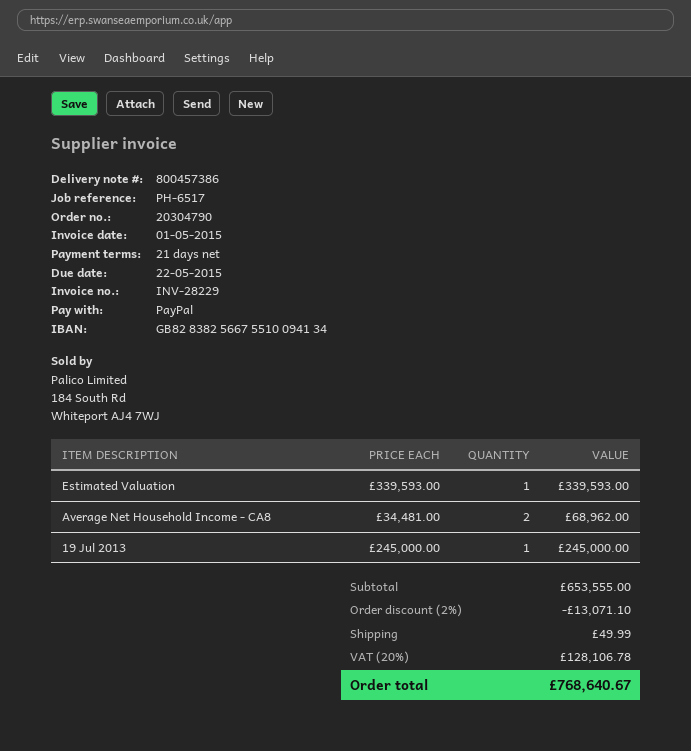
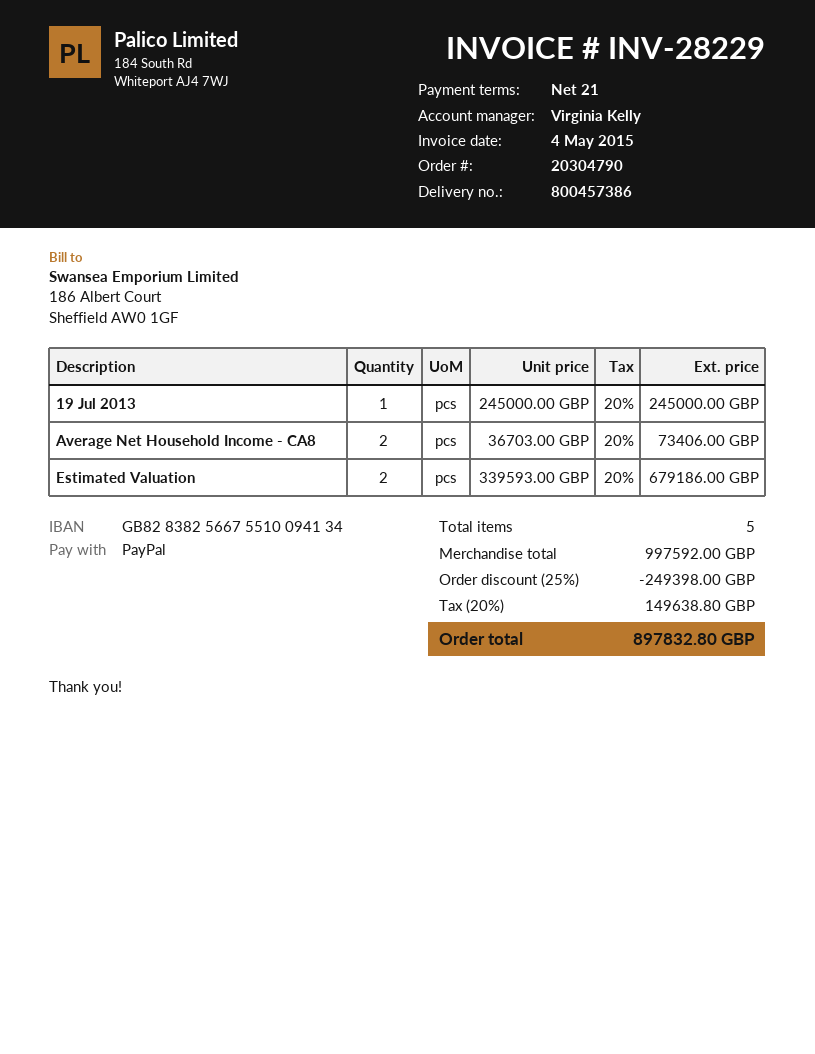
invoice date: 2015-05-01 -> 2015-05-04
Estimated Valuation: 1 x 339593.00 = 339593.00 -> 2 x 339593.00 = 679186.00
Average Net Household Income - CA8: 2 x 34481.00 = 68962.00 -> 2 x 36703.00 = 73406.00
subtotal: 653555.00 -> 997592.00
discount: 2% = 13071.10 -> 25% = 249398.00
shipping: 49.99 -> none
tax: 20% = 128106.78 -> 20% = 149638.80
total: 768640.67 -> 897832.80

